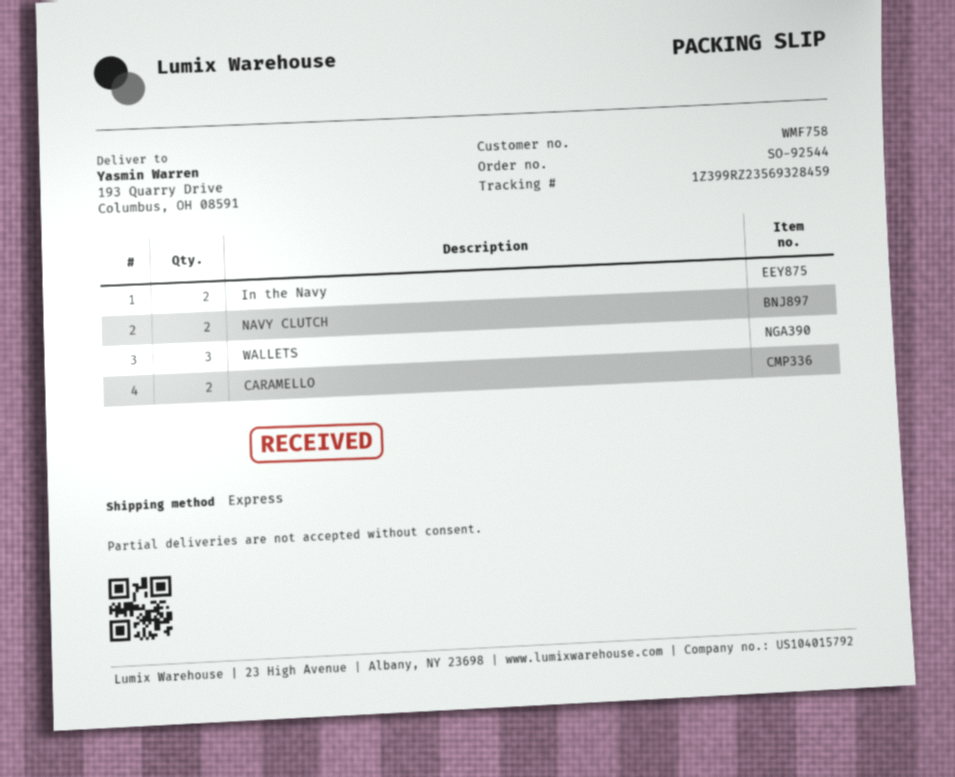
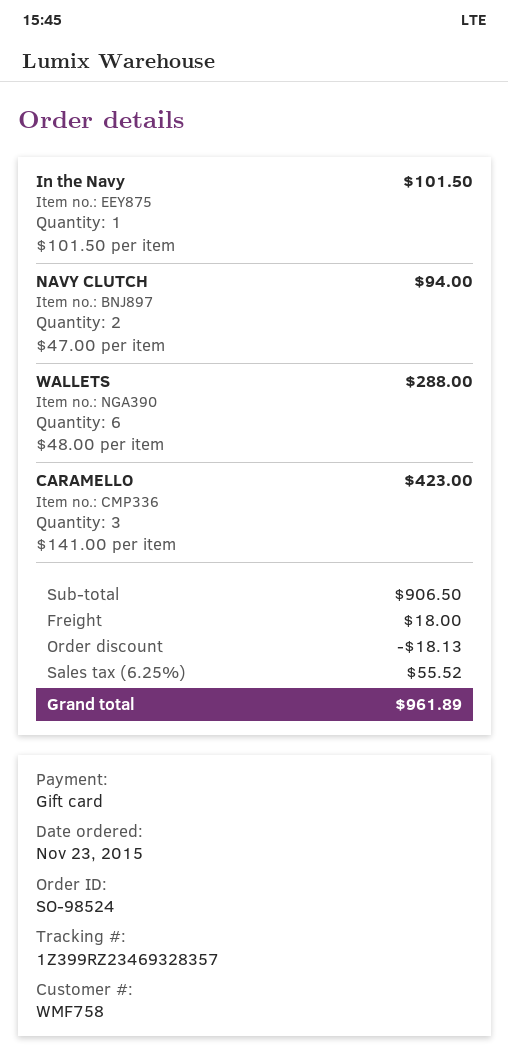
order number: SO-92544 -> SO-98524
tracking number: 1Z399RZ23569328459 -> 1Z399RZ23469328357
In the Navy: 2 -> 1
WALLETS: 3 -> 6
CARAMELLO: 2 -> 3

